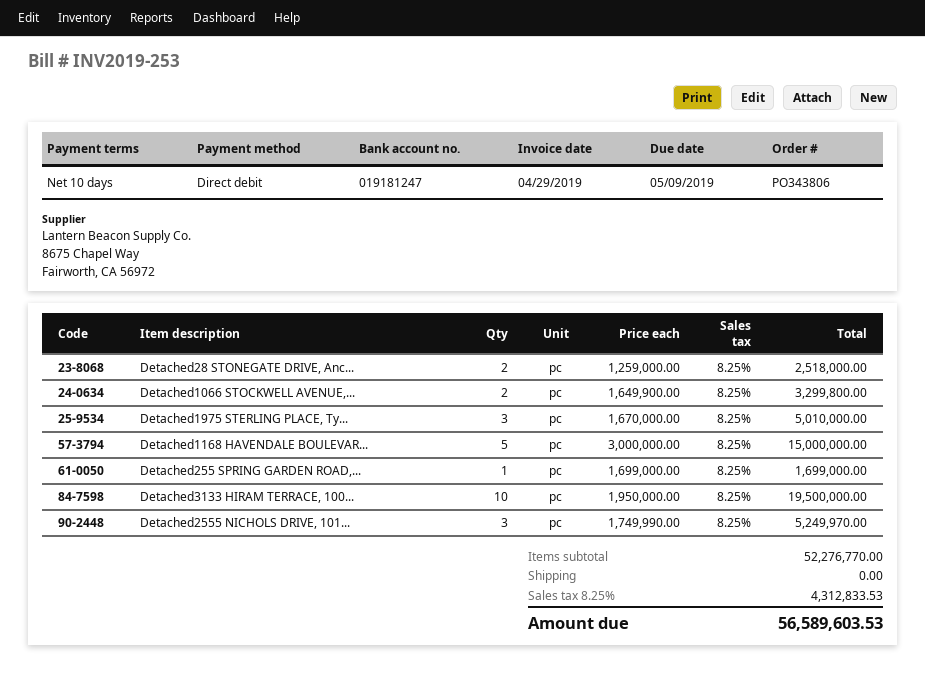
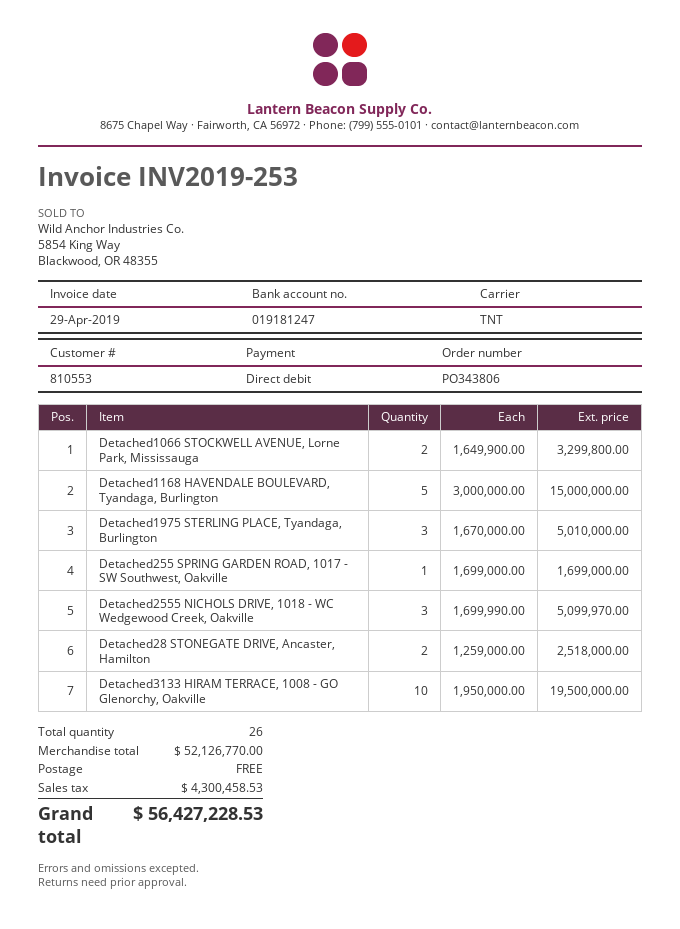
Detached2555 NICHOLS DRIVE, 101...: 3 x 1749990.00 = 5249970.00 -> 3 x 1699990.00 = 5099970.00
subtotal: 52276770.00 -> 52126770.00
tax: 4312833.53 -> 4300458.53
total: 56589603.53 -> 56427228.53

